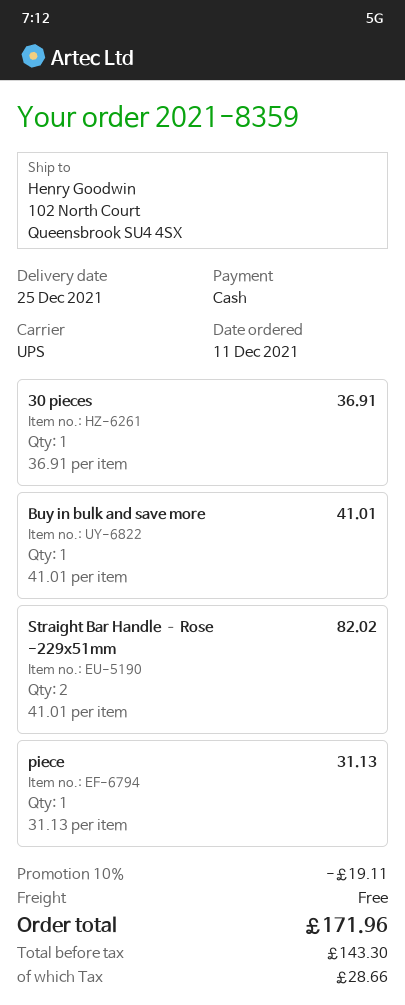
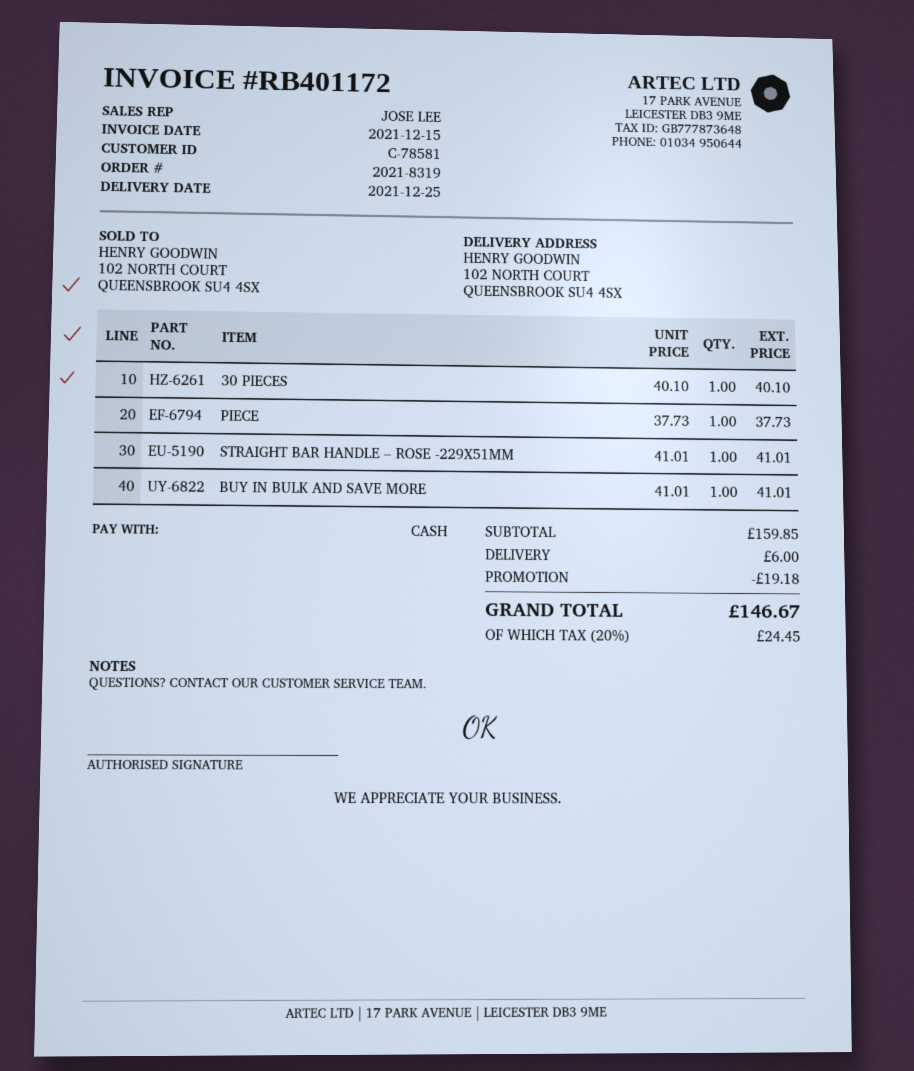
order number: 2021-8359 -> 2021-8319
30 pieces: 1 x 36.91 = 36.91 -> 1 x 40.10 = 40.10
Straight Bar Handle – Rose -229x51mm: 2 x 41.01 = 82.02 -> 1 x 41.01 = 41.01
piece: 1 x 31.13 = 31.13 -> 1 x 37.73 = 37.73
discount: 19.11 -> 19.18
shipping: 0.00 -> 6.00
tax: 28.66 -> 24.45
total: 171.96 -> 146.67

